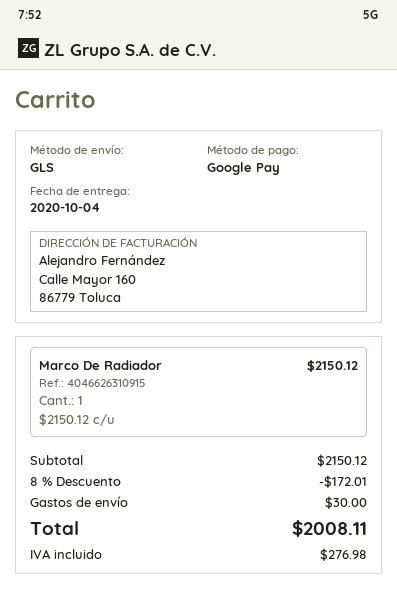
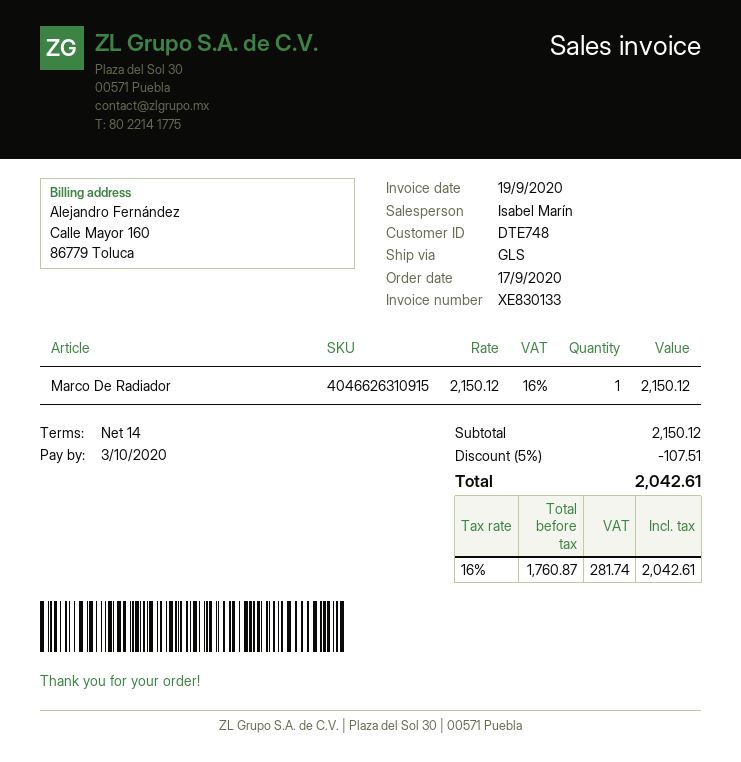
discount: 8% = 172.01 -> 5% = 107.51
shipping: 30.00 -> none
tax: 276.98 -> 281.74
total: 2008.11 -> 2042.61

